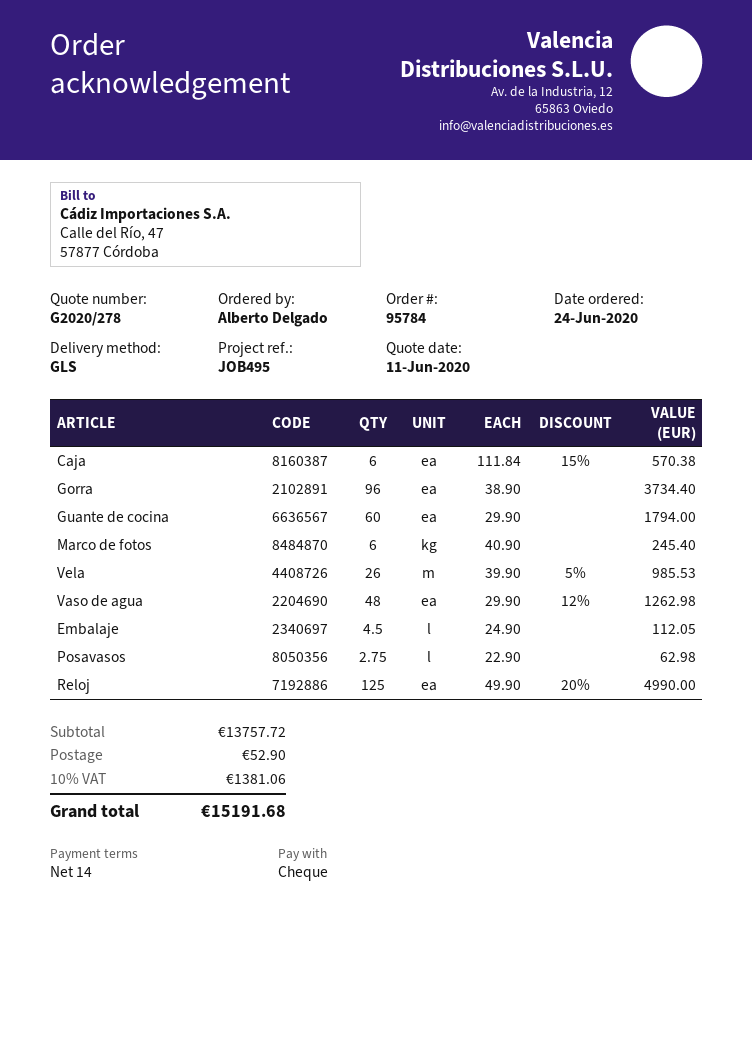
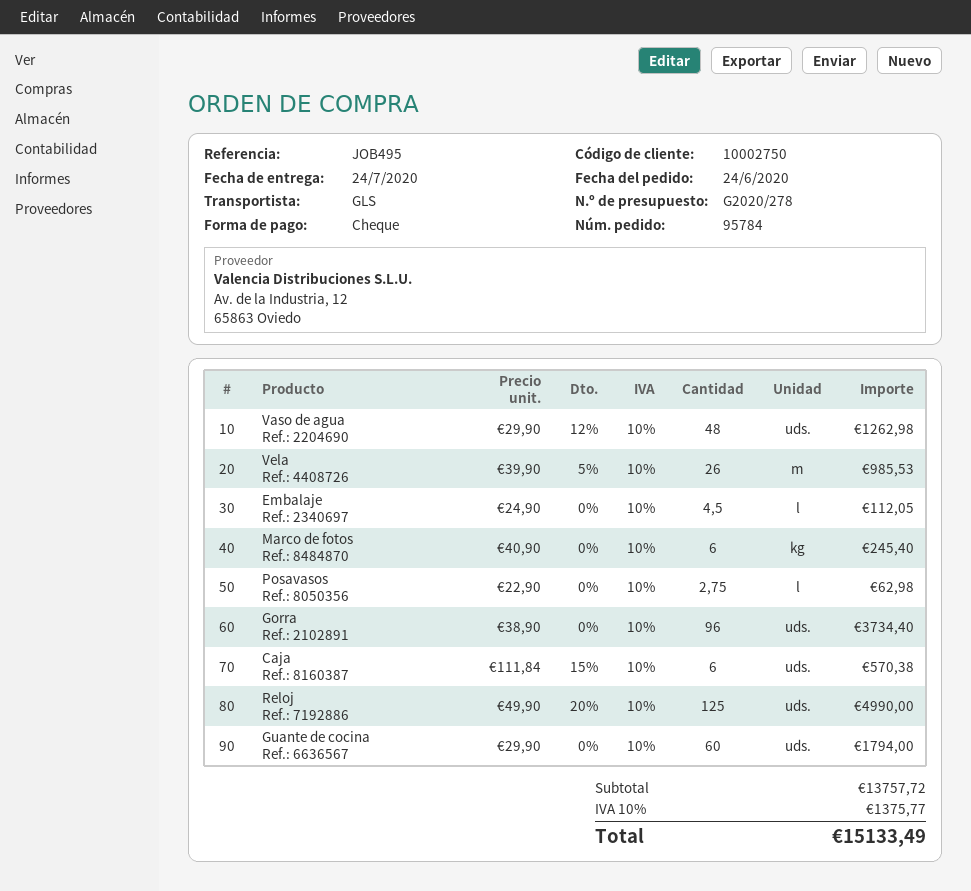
shipping: 52.90 -> none
tax: 10% = 1381.06 -> 10% = 1375.77
total: 15191.68 -> 15133.49

